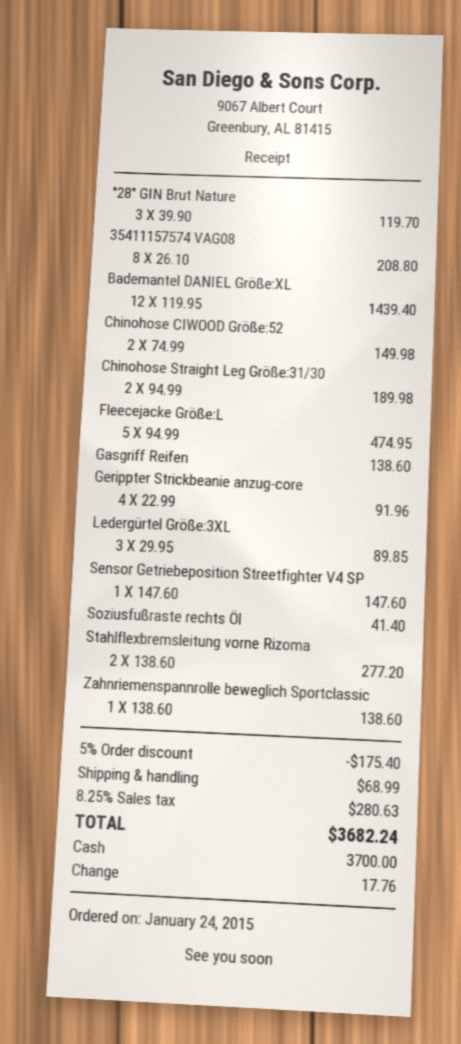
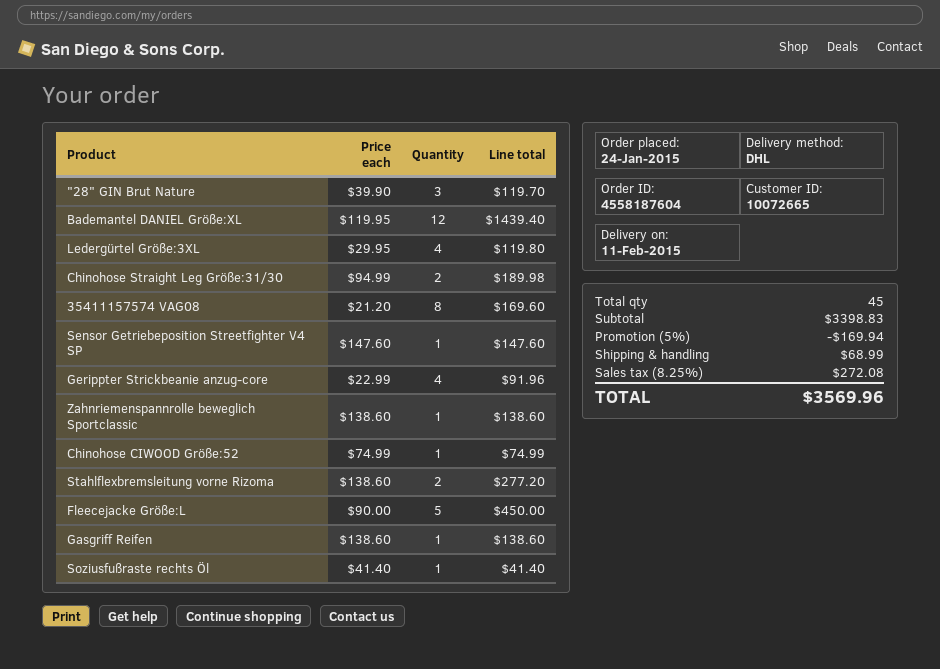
35411157574 VAG08: 8 x 26.10 = 208.80 -> 8 x 21.20 = 169.60
Chinohose CIWOOD Größe:52: 2 x 74.99 = 149.98 -> 1 x 74.99 = 74.99
Fleecejacke Größe:L: 5 x 94.99 = 474.95 -> 5 x 90.00 = 450.00
Ledergürtel Größe:3XL: 3 x 29.95 = 89.85 -> 4 x 29.95 = 119.80
discount: 5% = 175.40 -> 5% = 169.94
tax: 8.25% = 280.63 -> 8.25% = 272.08
total: 3682.24 -> 3569.96

